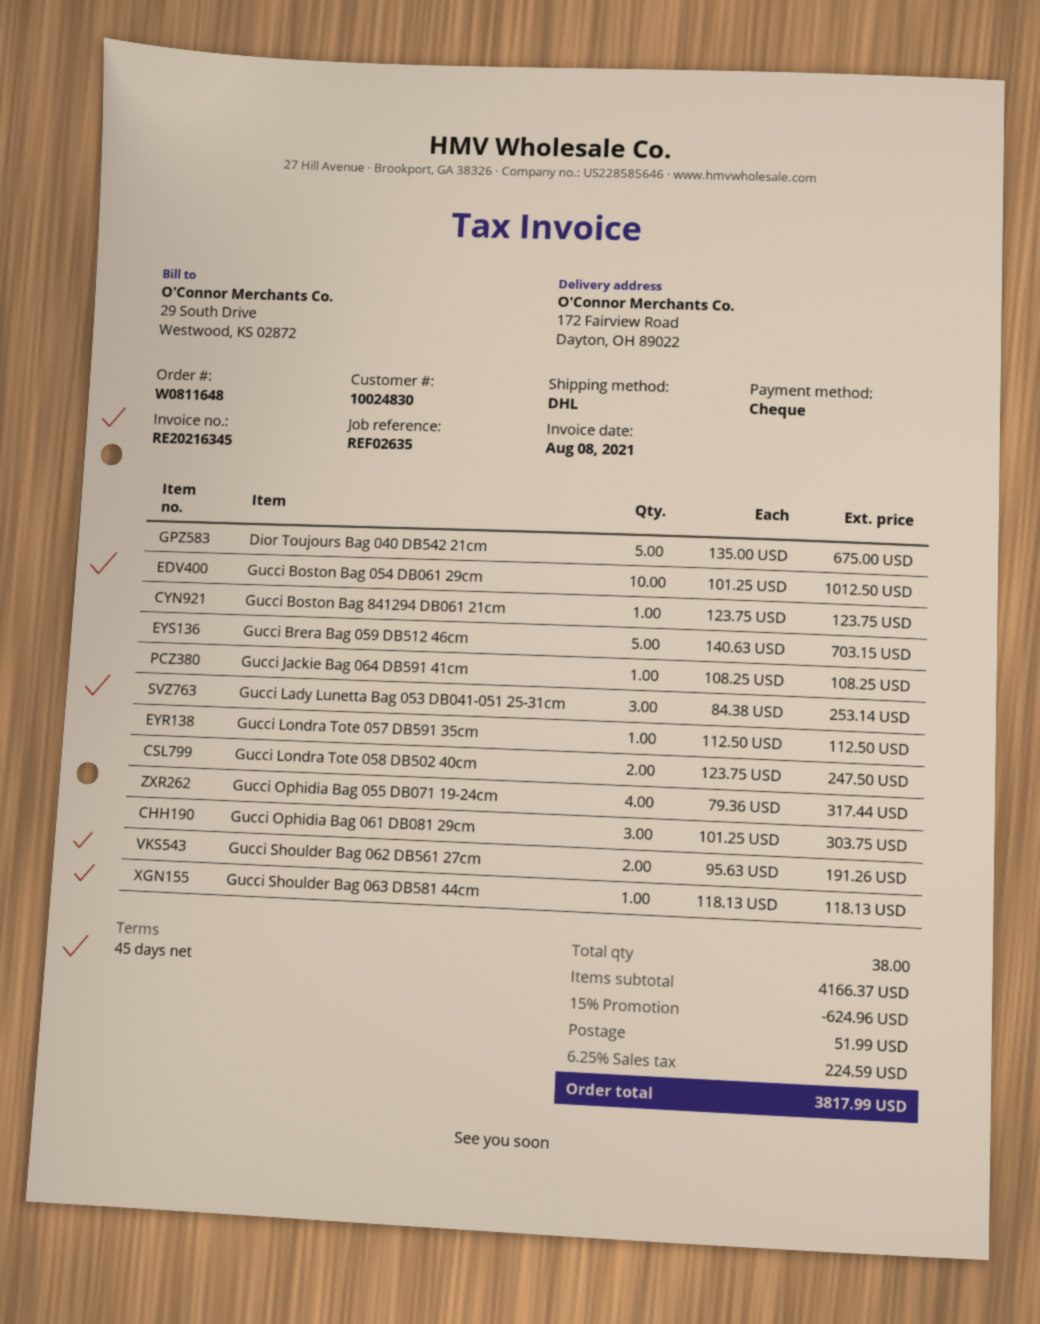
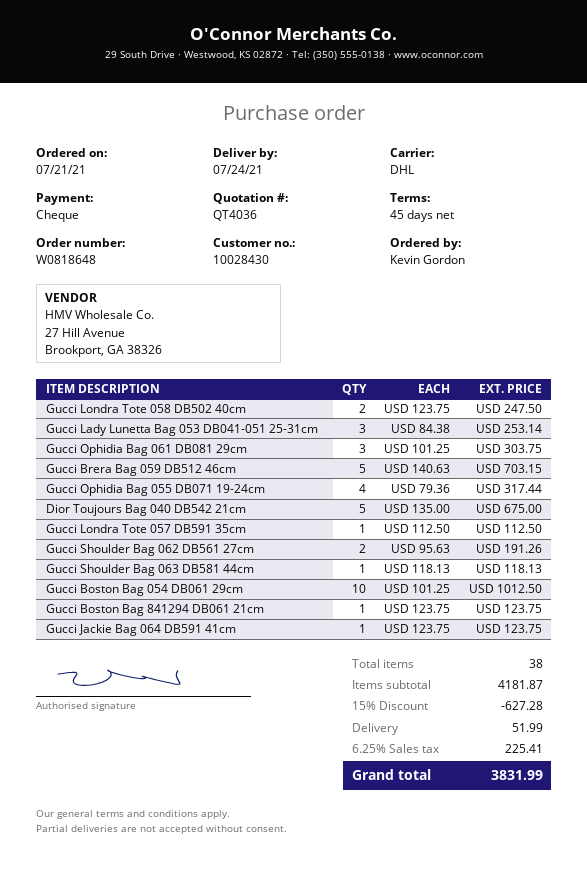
order number: W0811648 -> W0818648
customer number: 10024830 -> 10028430
Gucci Jackie Bag 064 DB591 41cm: 1 x 108.25 = 108.25 -> 1 x 123.75 = 123.75
subtotal: 4166.37 -> 4181.87
discount: 15% = 624.96 -> 15% = 627.28
tax: 6.25% = 224.59 -> 6.25% = 225.41
total: 3817.99 -> 3831.99

